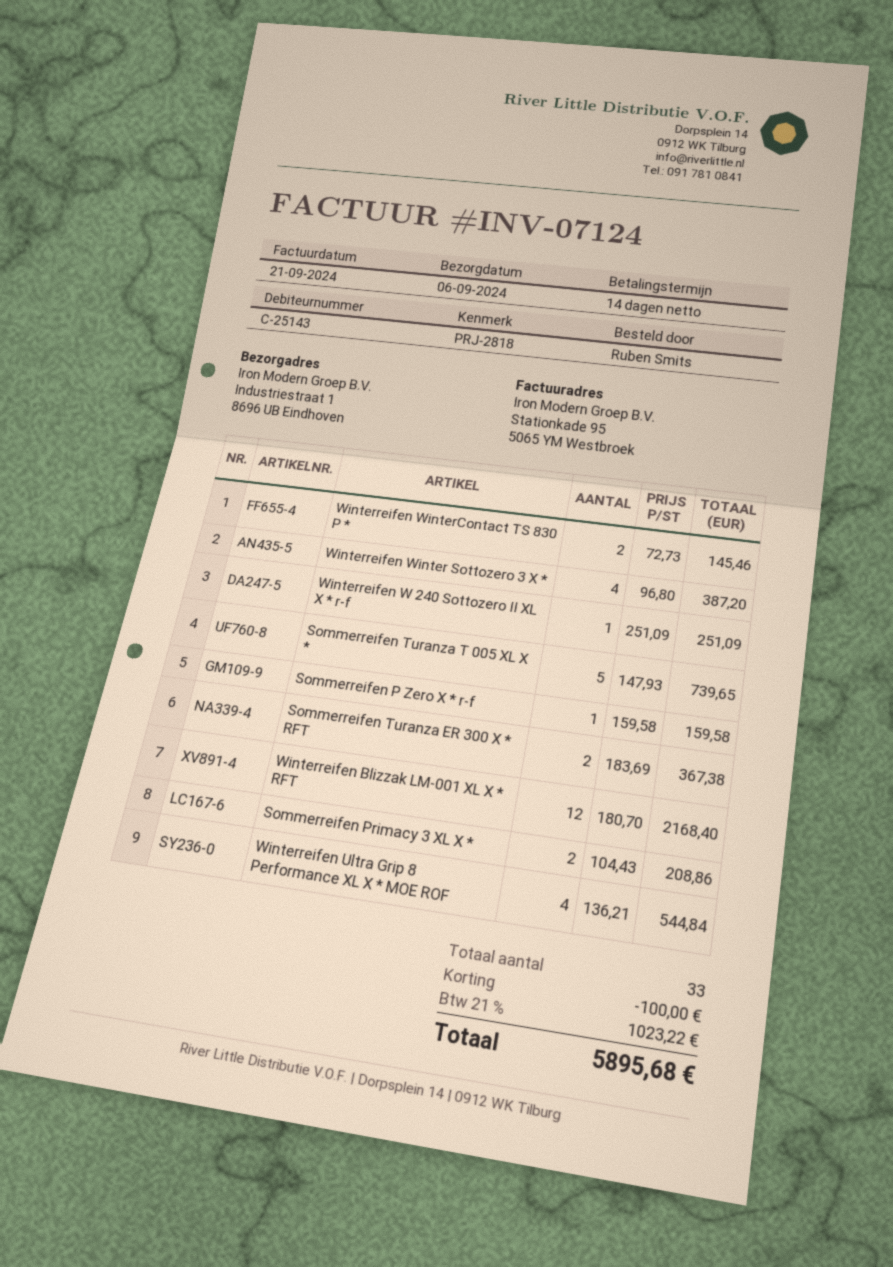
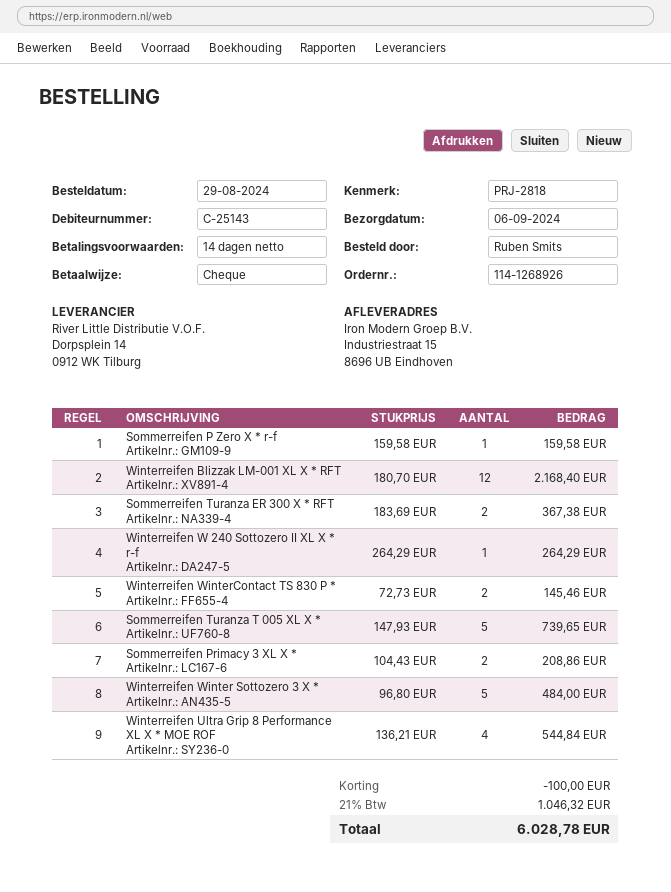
ship to: Industriestraat 1, 8696 UB Eindhoven -> Industriestraat 15, 8696 UB Eindhoven
Winterreifen Winter Sottozero 3 X *: 4 x 96.80 = 387.20 -> 5 x 96.80 = 484.00
Winterreifen W 240 Sottozero II XL X * r-f: 1 x 251.09 = 251.09 -> 1 x 264.29 = 264.29
tax: 21% = 1023.22 -> 21% = 1046.32
total: 5895.68 -> 6028.78

